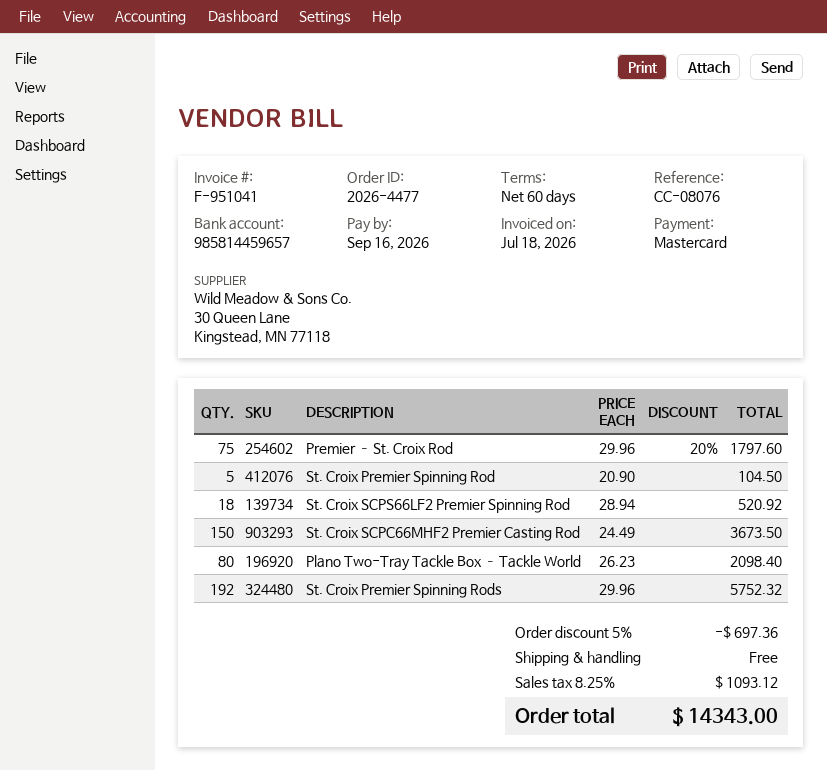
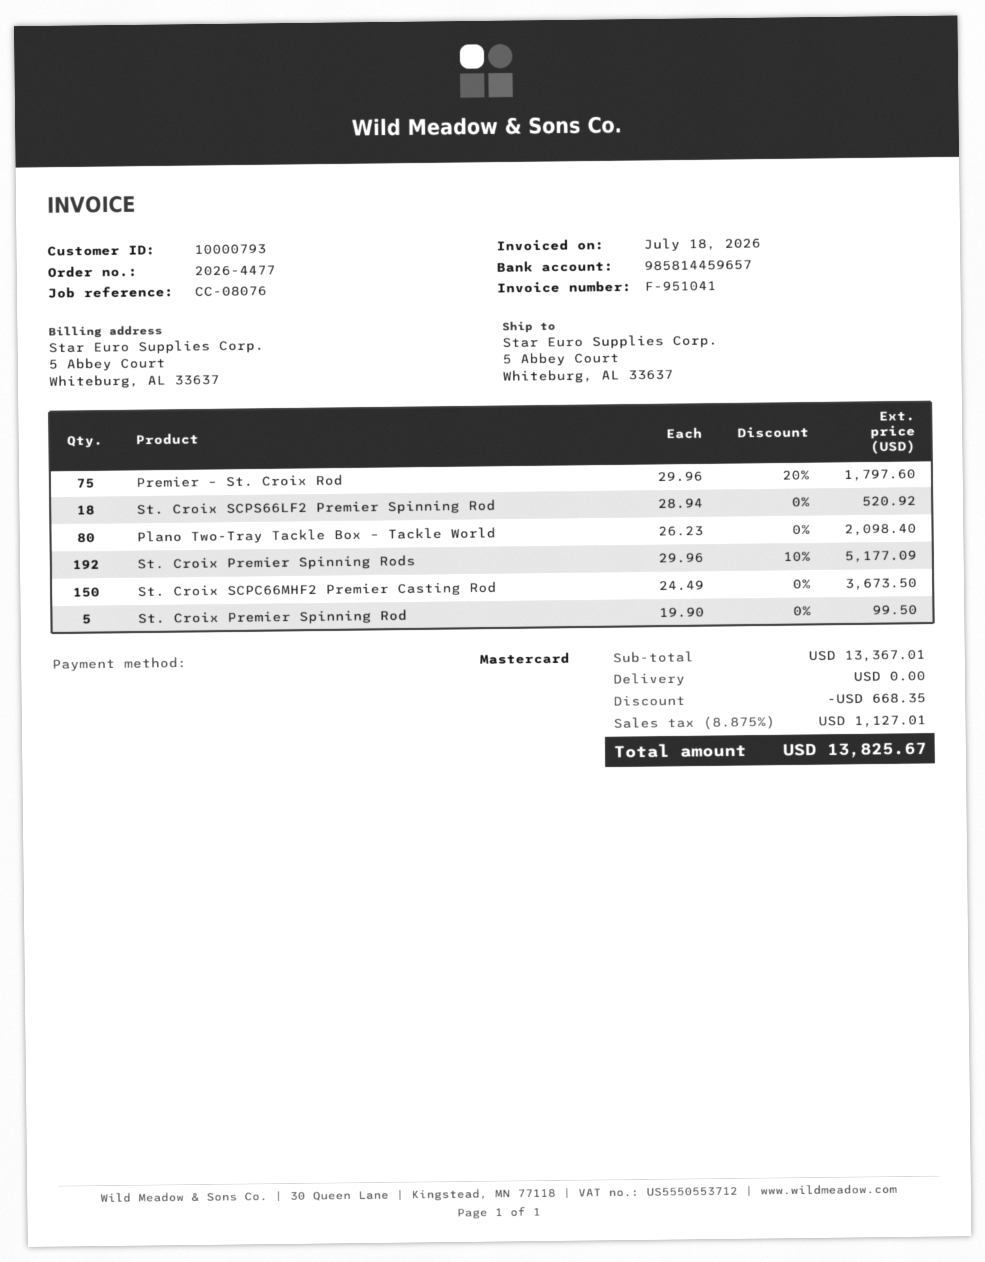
St. Croix Premier Spinning Rod: 5 x 20.90 = 104.50 -> 5 x 19.90 = 99.50
St. Croix Premier Spinning Rods: 192 x 29.96 = 5752.32 -> 192 x 29.96 - 10% = 5177.09
discount: 697.36 -> 668.35
tax: 8.25% = 1093.12 -> 8.875% = 1127.01
total: 14343.00 -> 13825.67

